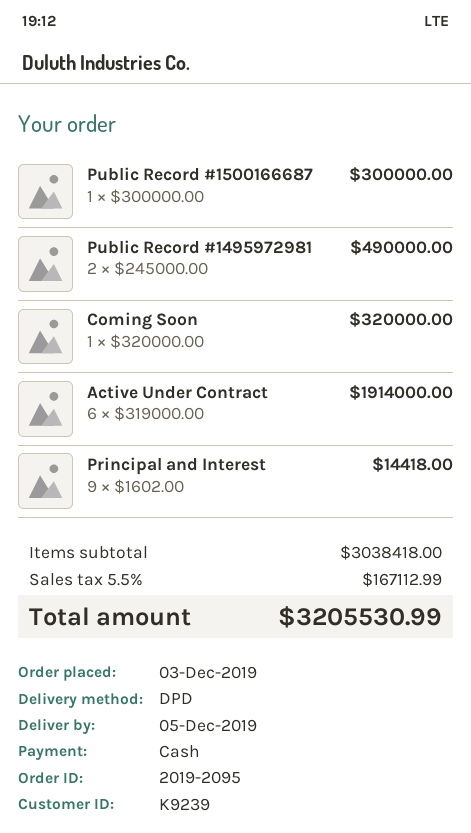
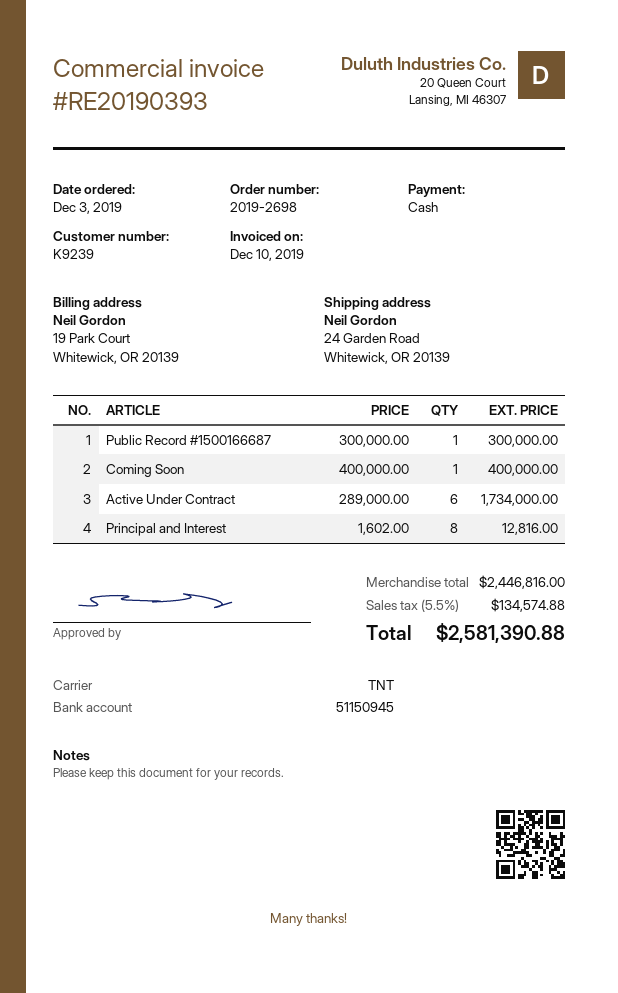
order number: 2019-2095 -> 2019-2698
shipping method: DPD -> TNT
Public Record #1495972981: 2 x 245000.00 = 490000.00 -> none
Coming Soon: 1 x 320000.00 = 320000.00 -> 1 x 400000.00 = 400000.00
Active Under Contract: 6 x 319000.00 = 1914000.00 -> 6 x 289000.00 = 1734000.00
Principal and Interest: 9 x 1602.00 = 14418.00 -> 8 x 1602.00 = 12816.00
subtotal: 3038418.00 -> 2446816.00
tax: 5.5% = 167112.99 -> 5.5% = 134574.88
total: 3205530.99 -> 2581390.88

